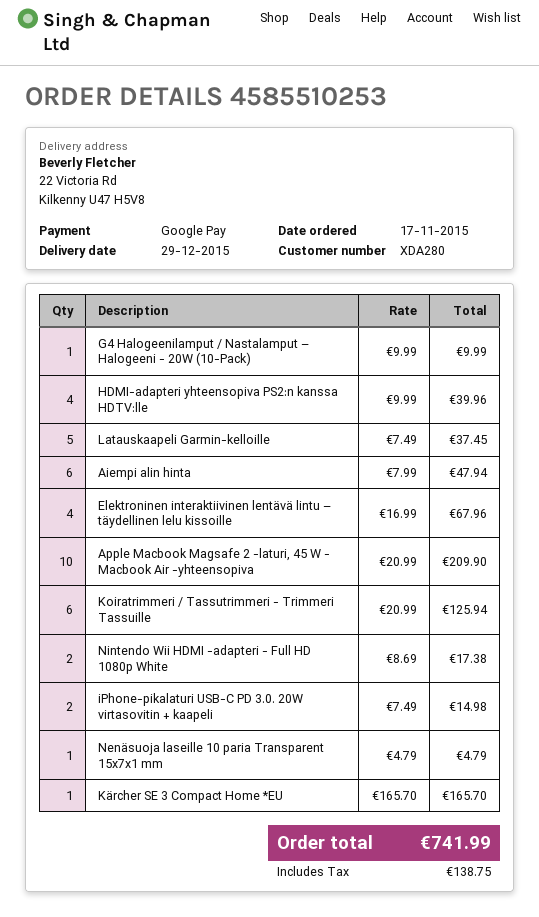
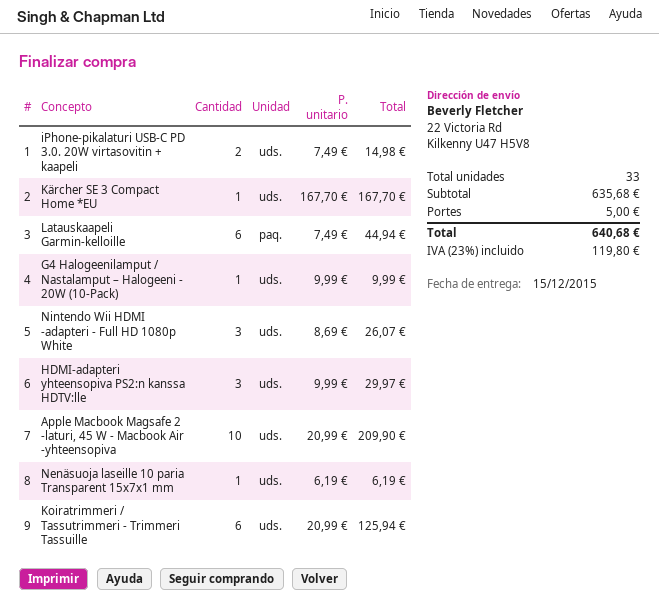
delivery date: 2015-12-29 -> 2015-12-15
HDMI-adapteri yhteensopiva PS2:n kanssa HDTV:lle: 4 x 9.99 = 39.96 -> 3 x 9.99 = 29.97
Latauskaapeli Garmin-kelloille: 5 x 7.49 = 37.45 -> 6 x 7.49 = 44.94
Aiempi alin hinta: 6 x 7.99 = 47.94 -> none
Elektroninen interaktiivinen lentävä lintu – täydellinen lelu kissoille: 4 x 16.99 = 67.96 -> none
Nintendo Wii HDMI -adapteri - Full HD 1080p White: 2 x 8.69 = 17.38 -> 3 x 8.69 = 26.07
Nenäsuoja laseille 10 paria Transparent 15x7x1 mm: 1 x 4.79 = 4.79 -> 1 x 6.19 = 6.19
Kärcher SE 3 Compact Home *EU: 1 x 165.70 = 165.70 -> 1 x 167.70 = 167.70
shipping: none -> 5.00
tax: 138.75 -> 119.80
total: 741.99 -> 640.68

